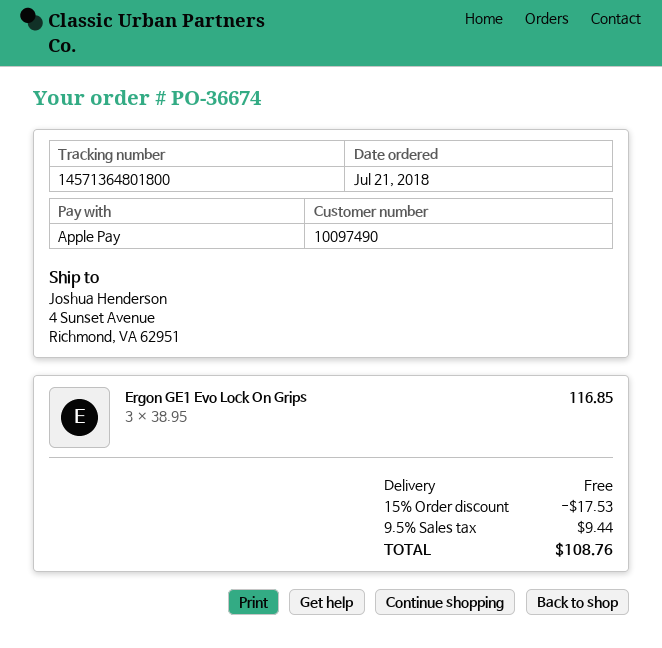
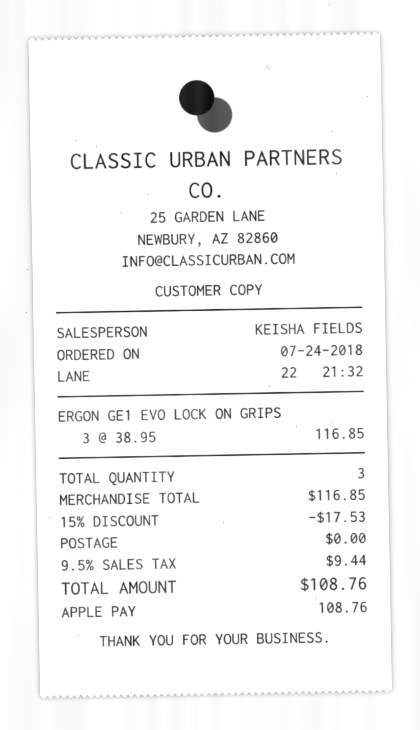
order date: 2018-07-21 -> 2018-07-24

